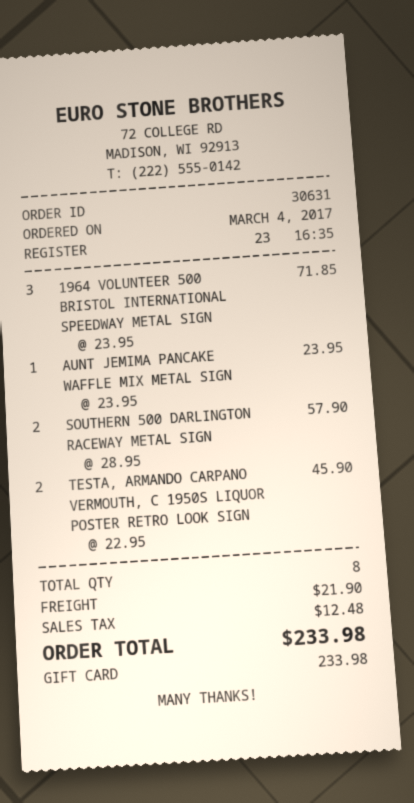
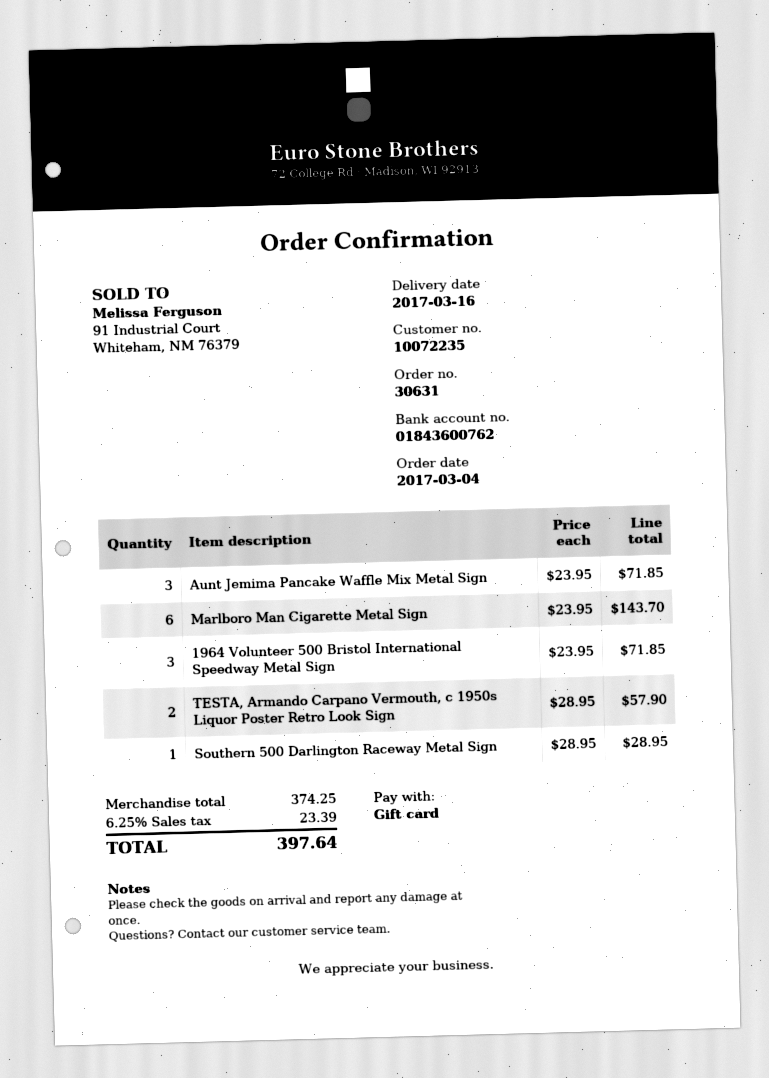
AUNT JEMIMA PANCAKE WAFFLE MIX METAL SIGN: 1 x 23.95 = 23.95 -> 3 x 23.95 = 71.85
SOUTHERN 500 DARLINGTON RACEWAY METAL SIGN: 2 x 28.95 = 57.90 -> 1 x 28.95 = 28.95
TESTA, ARMANDO CARPANO VERMOUTH, C 1950S LIQUOR POSTER RETRO LOOK SIGN: 2 x 22.95 = 45.90 -> 2 x 28.95 = 57.90
Marlboro Man Cigarette Metal Sign: none -> 6 x 23.95 = 143.70
shipping: 21.90 -> none
tax: 12.48 -> 23.39
total: 233.98 -> 397.64

